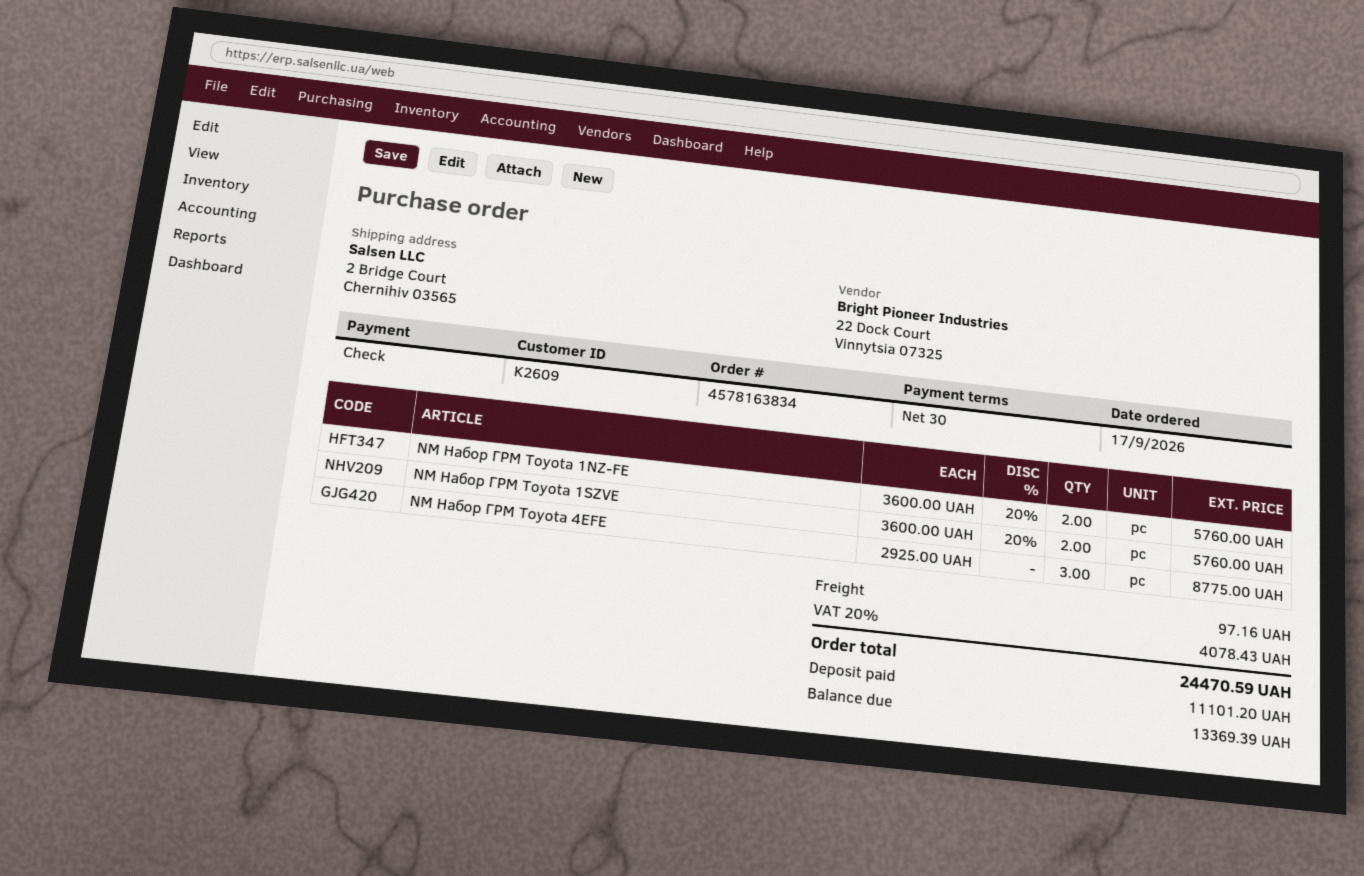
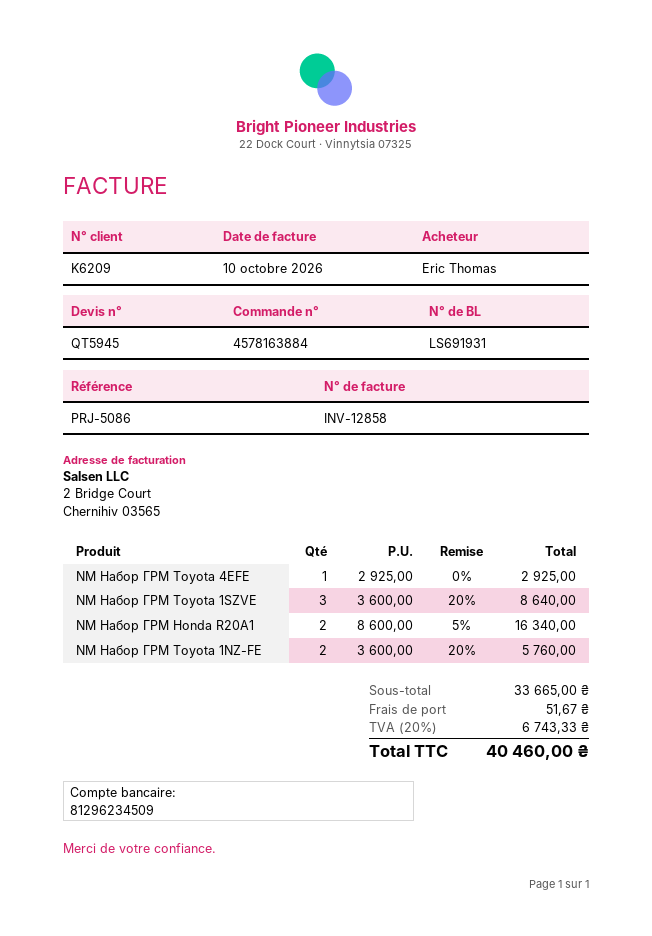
order number: 4578163834 -> 4578163884
customer number: K2609 -> K6209
NM Набор ГРМ Toyota 1SZVE: 2 x 3600.00 - 20% = 5760.00 -> 3 x 3600.00 - 20% = 8640.00
NM Набор ГРМ Toyota 4EFE: 3 x 2925.00 = 8775.00 -> 1 x 2925.00 = 2925.00
NM Набор ГРМ Honda R20A1: none -> 2 x 8600.00 - 5% = 16340.00
shipping: 97.16 -> 51.67
tax: 20% = 4078.43 -> 20% = 6743.33
total: 24470.59 -> 40460.00

